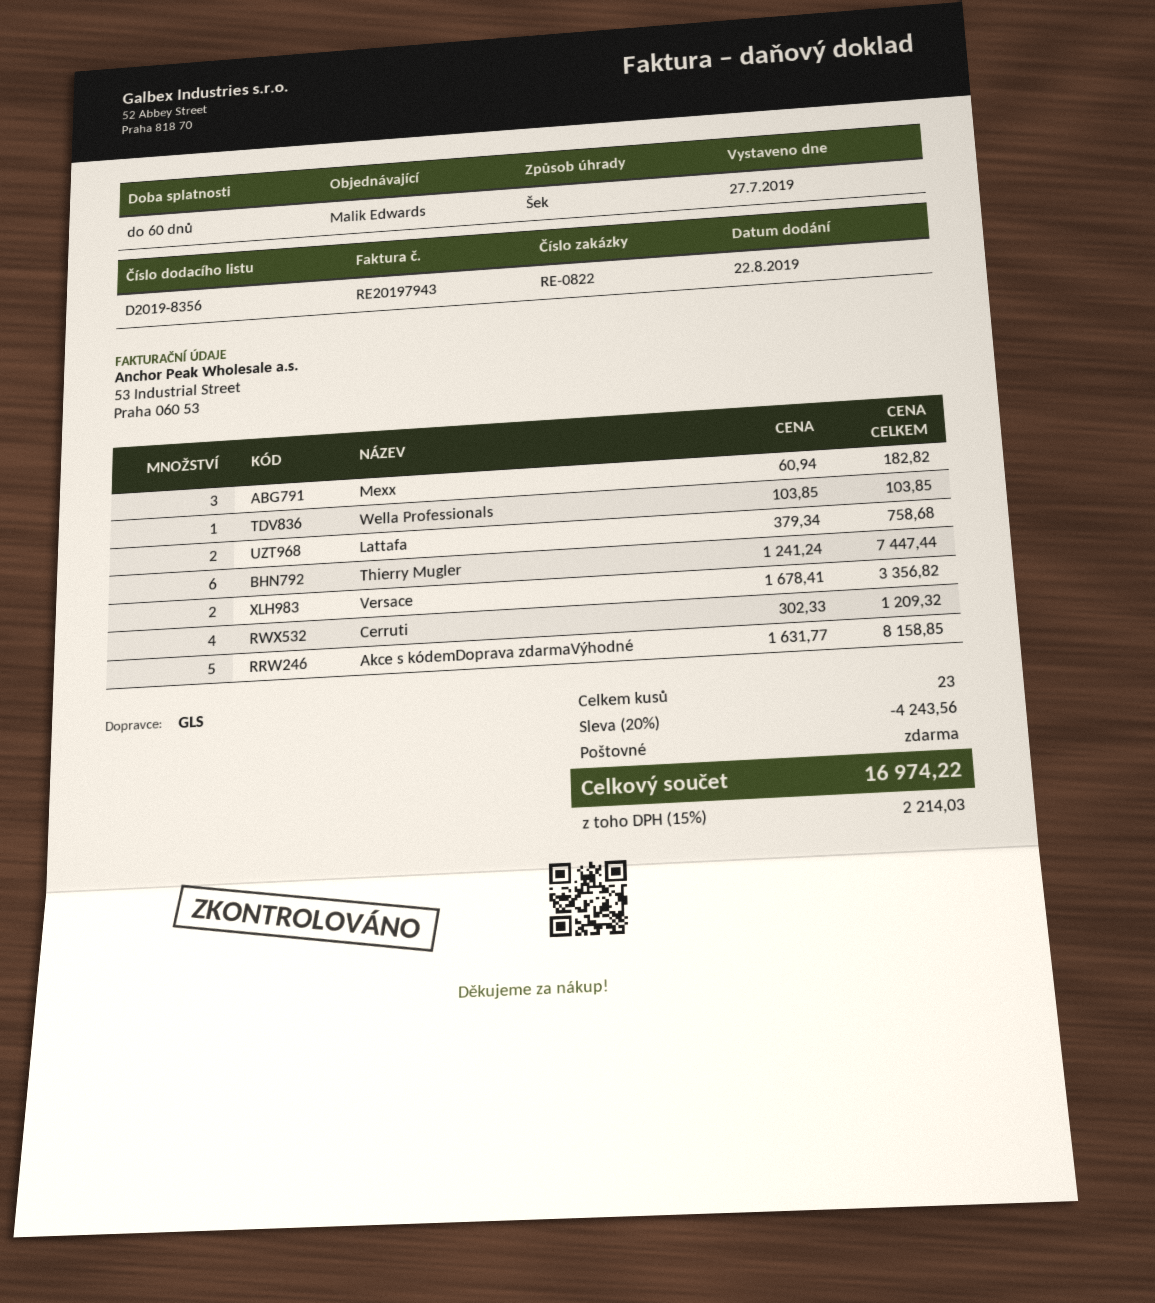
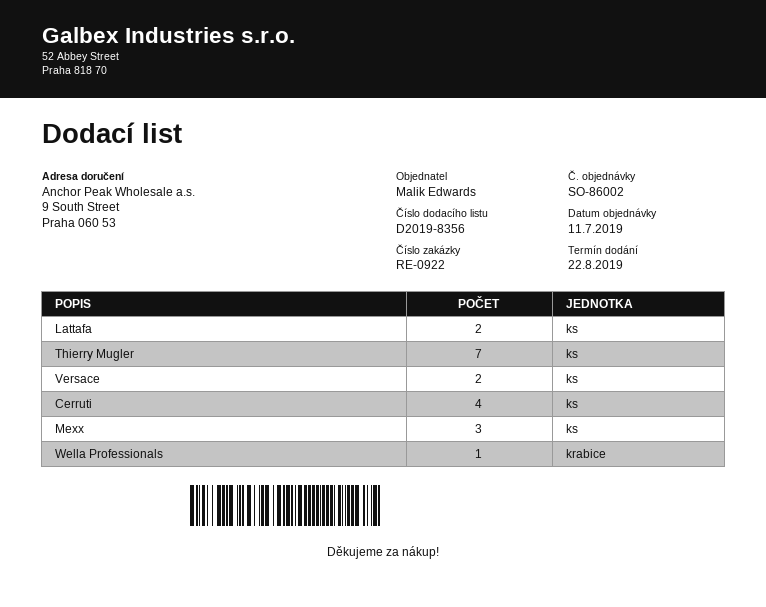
reference: RE-0822 -> RE-0922
Thierry Mugler: 6 -> 7
Akce s kódemDoprava zdarmaVýhodné: 5 -> none

